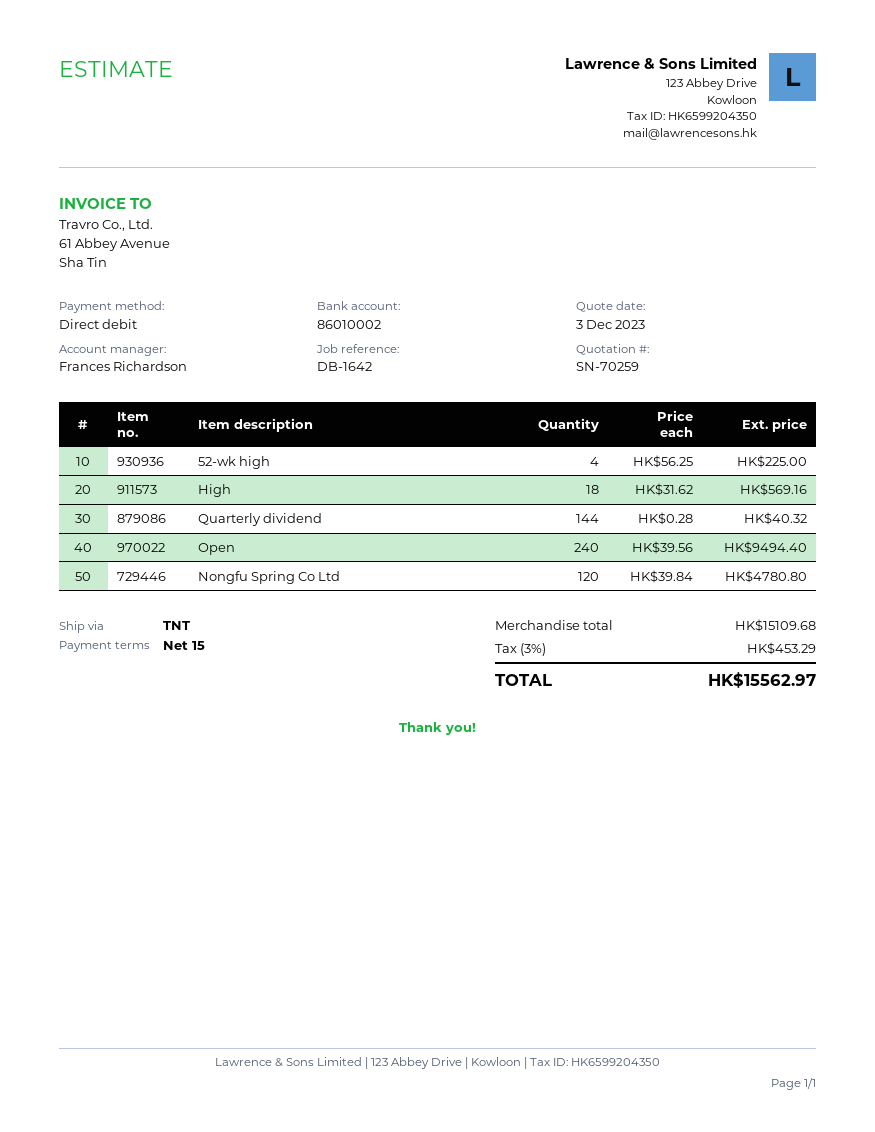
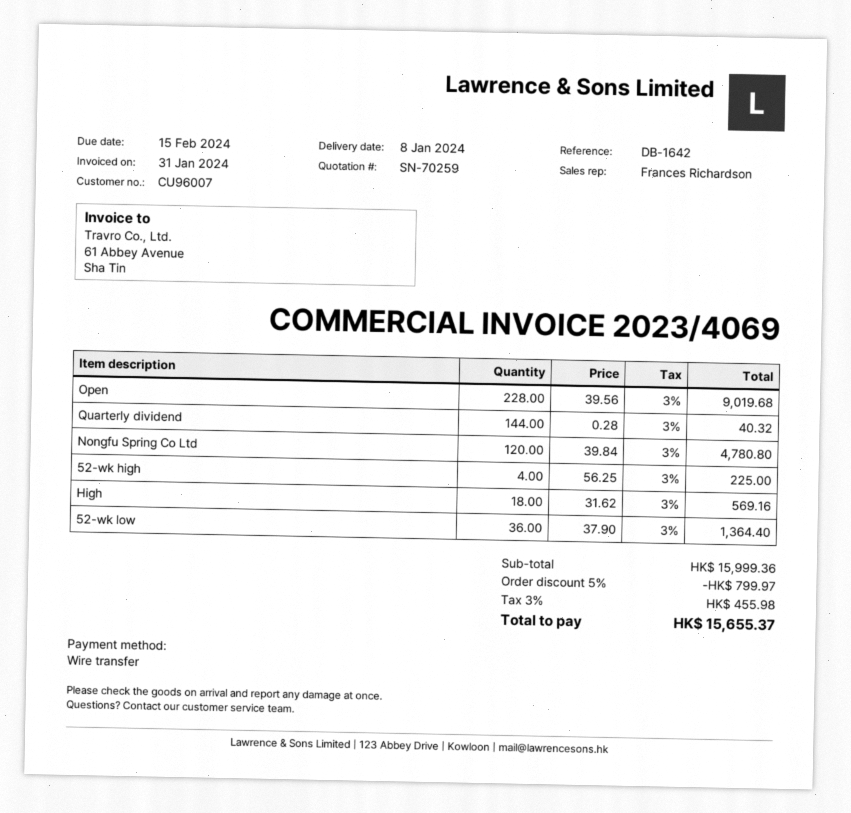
payment method: direct debit -> bank transfer
Open: 240 x 39.56 = 9494.40 -> 228 x 39.56 = 9019.68
52-wk low: none -> 36 x 37.90 = 1364.40
subtotal: 15109.68 -> 15999.36
discount: none -> 5% = 799.97
tax: 3% = 453.29 -> 3% = 455.98
total: 15562.97 -> 15655.37

